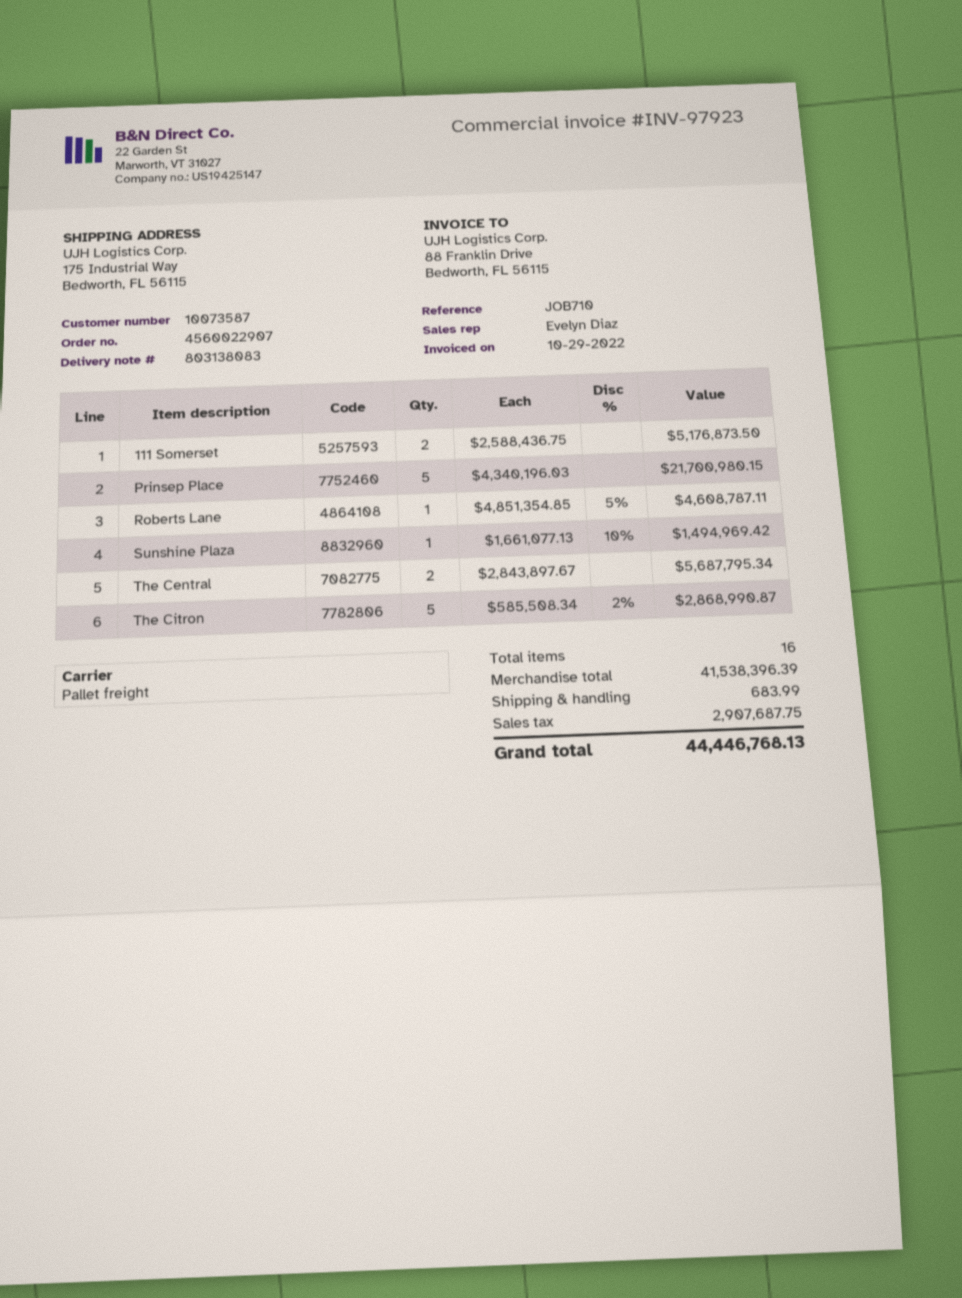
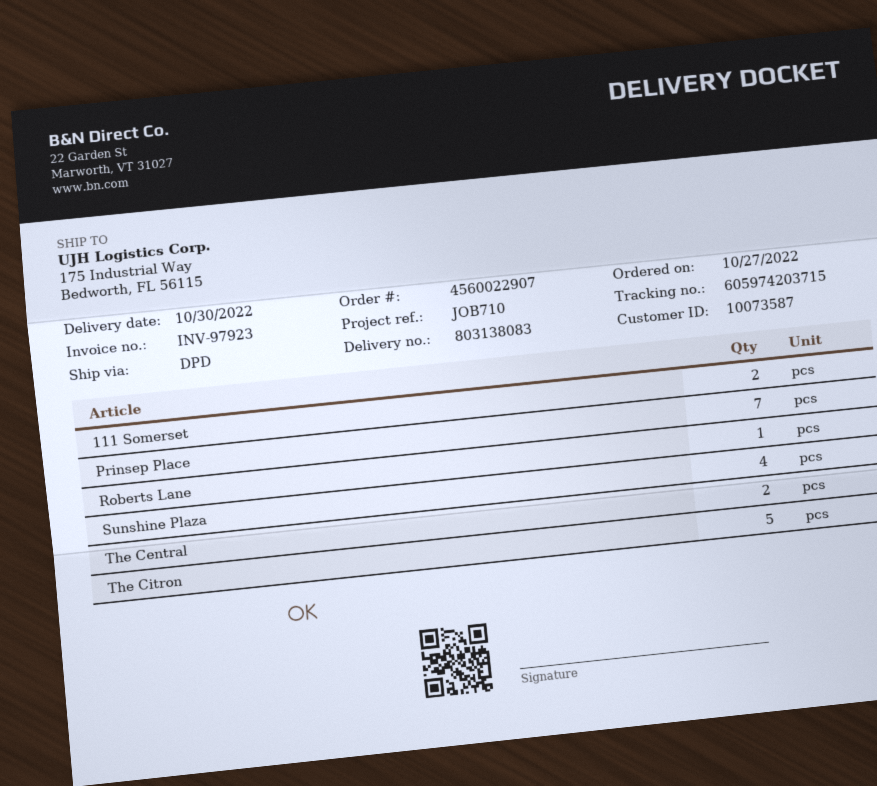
shipping method: pallet freight -> DPD
Prinsep Place: 5 -> 7
Sunshine Plaza: 1 -> 4

